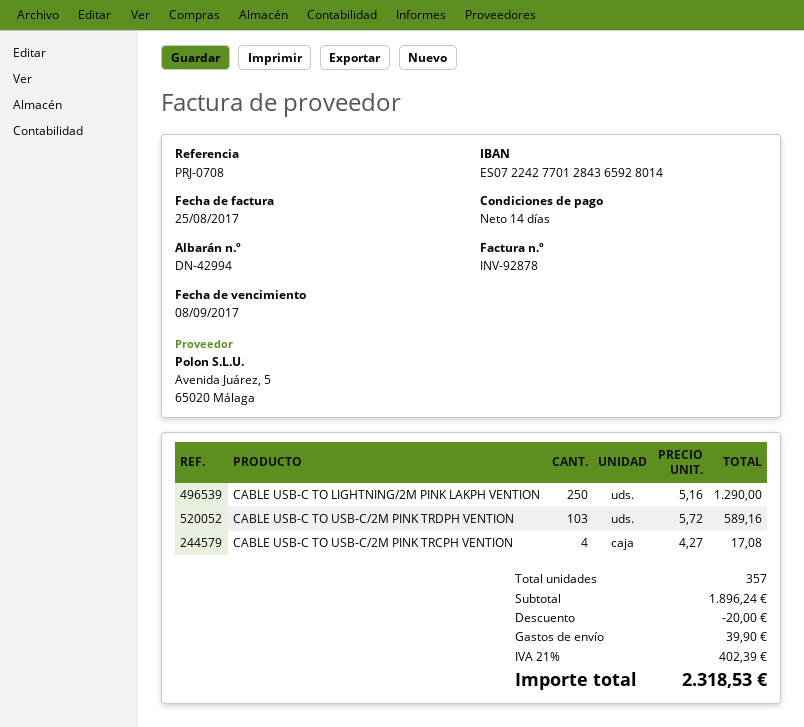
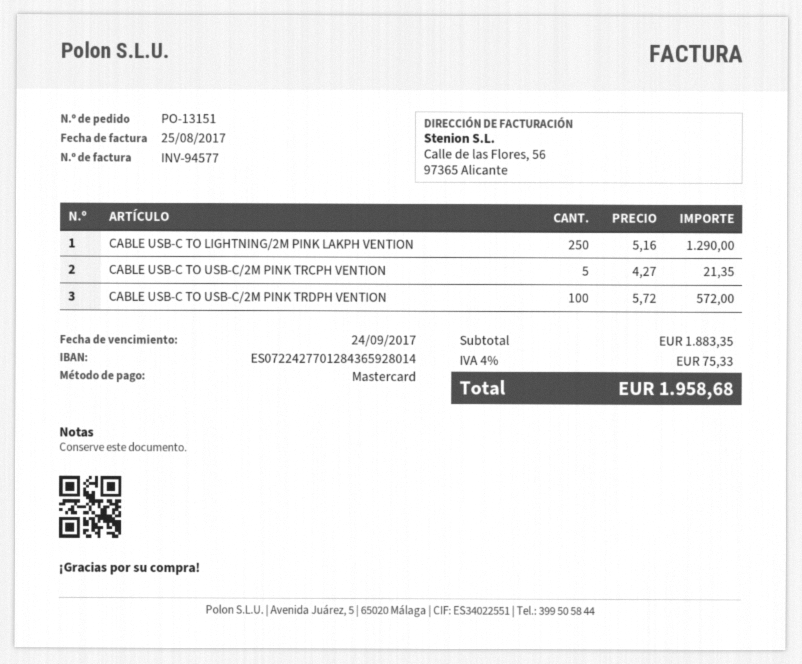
invoice number: INV-92878 -> INV-94577
due date: 2017-09-08 -> 2017-09-24
CABLE USB-C TO USB-C/2M PINK TRDPH VENTION: 103 x 5.72 = 589.16 -> 100 x 5.72 = 572.00
CABLE USB-C TO USB-C/2M PINK TRCPH VENTION: 4 x 4.27 = 17.08 -> 5 x 4.27 = 21.35
subtotal: 1896.24 -> 1883.35
discount: 20.00 -> none
shipping: 39.90 -> none
tax: 21% = 402.39 -> 4% = 75.33
total: 2318.53 -> 1958.68

